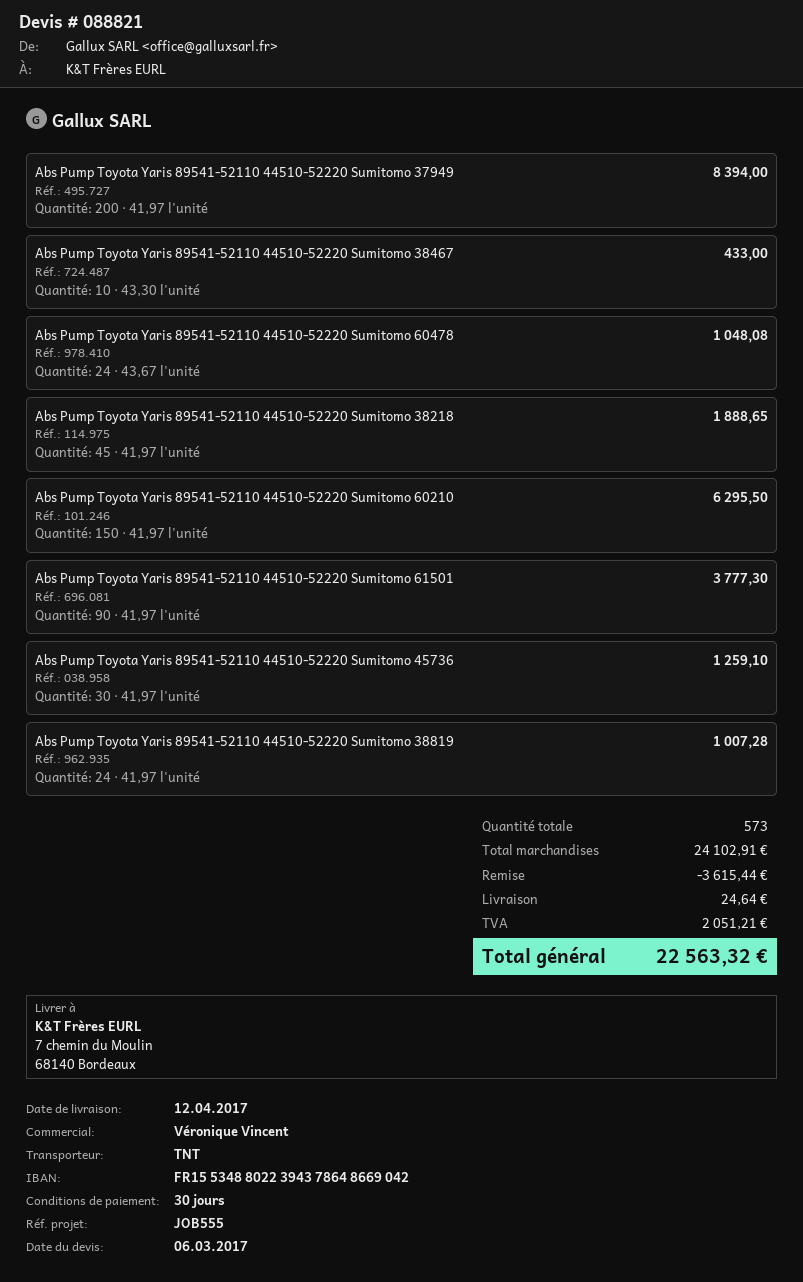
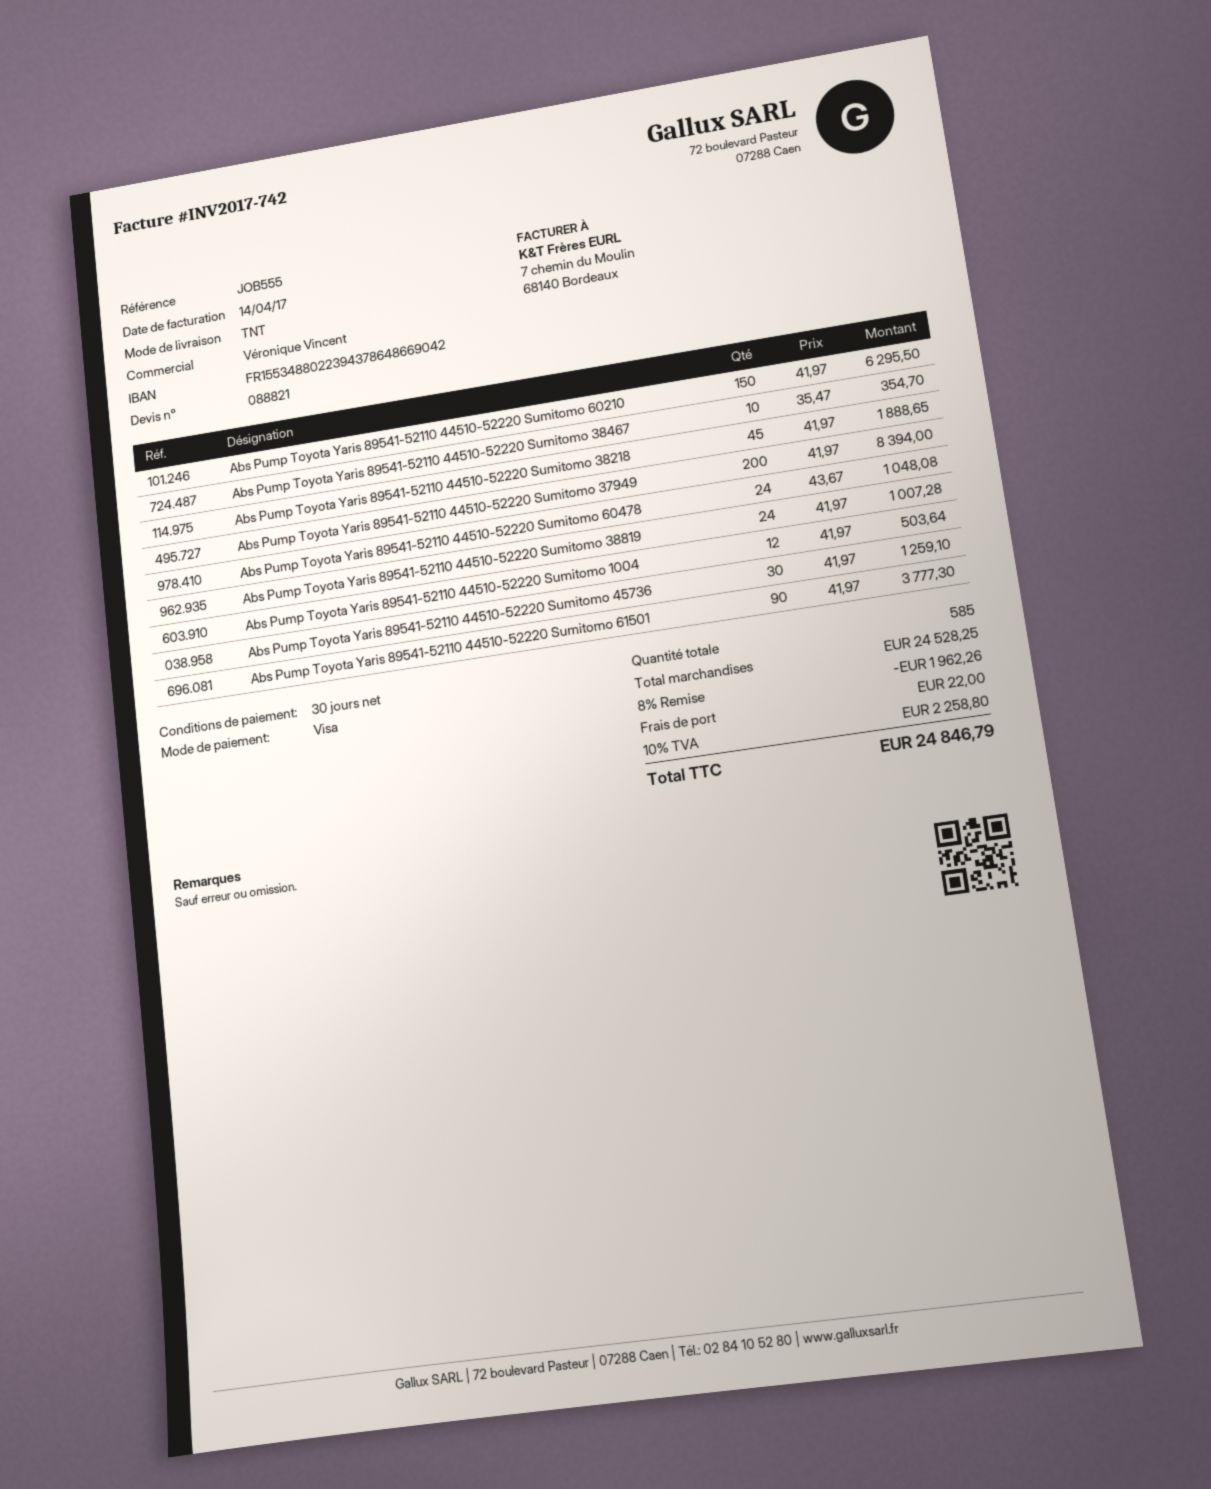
Abs Pump Toyota Yaris 89541-52110 44510-52220 Sumitomo 38467: 10 x 43.30 = 433.00 -> 10 x 35.47 = 354.70
Abs Pump Toyota Yaris 89541-52110 44510-52220 Sumitomo 1004: none -> 12 x 41.97 = 503.64
total quantity: 573 -> 585
subtotal: 24102.91 -> 24528.25
discount: 3615.44 -> 1962.26
shipping: 24.64 -> 22.00
tax: 2051.21 -> 2258.80
total: 22563.32 -> 24846.79

